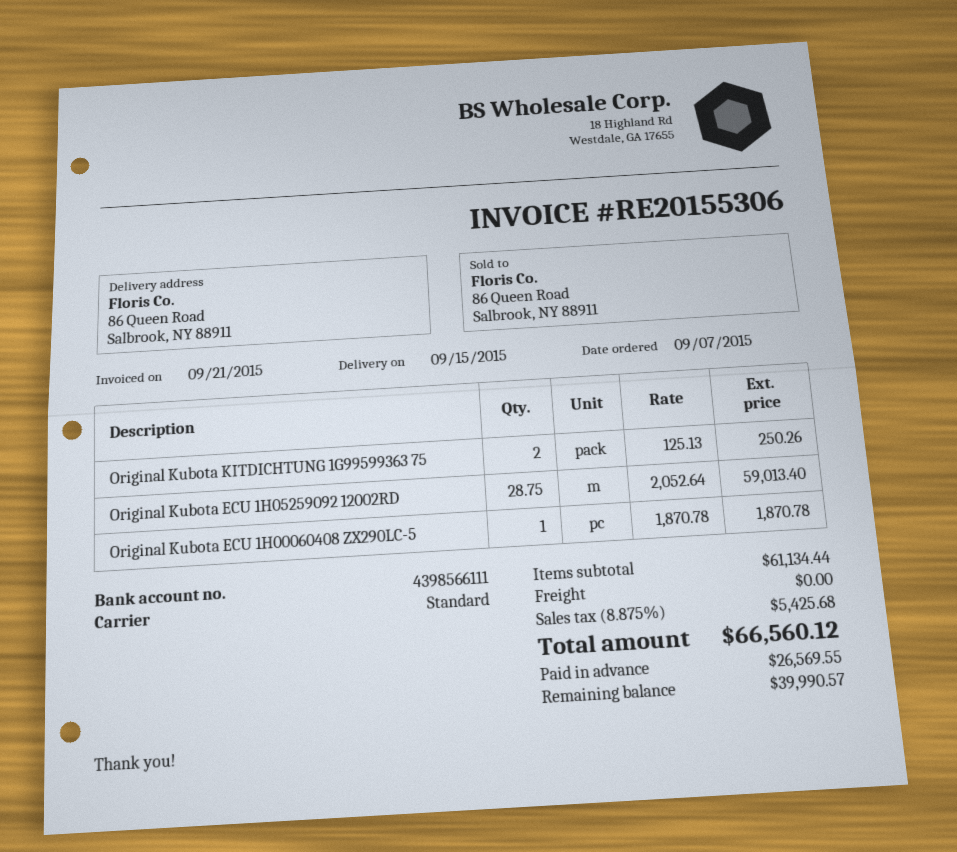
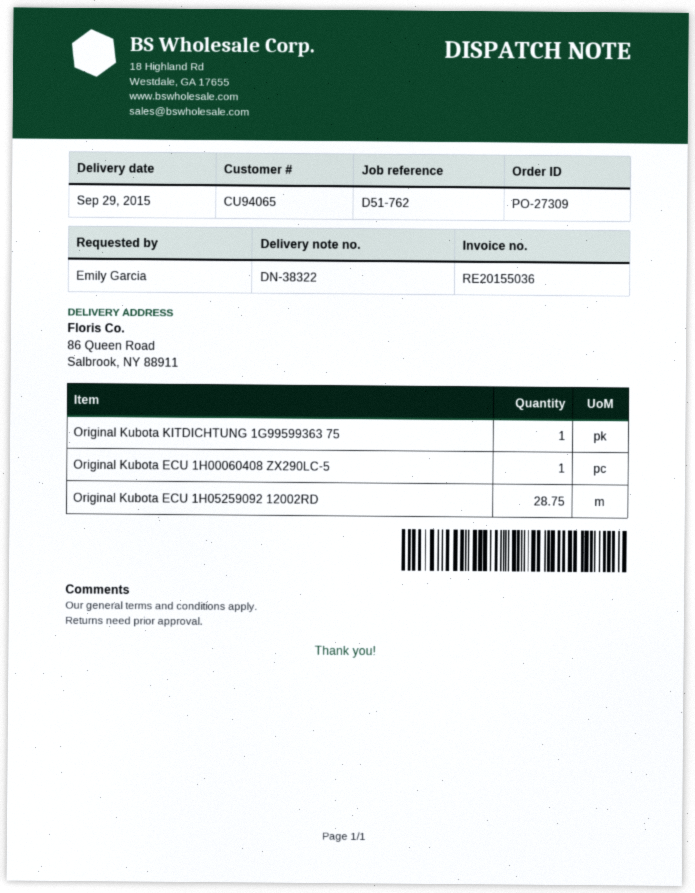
delivery date: 2015-09-15 -> 2015-09-29
invoice number: RE20155306 -> RE20155036
Original Kubota KITDICHTUNG 1G99599363 75: 2 -> 1

